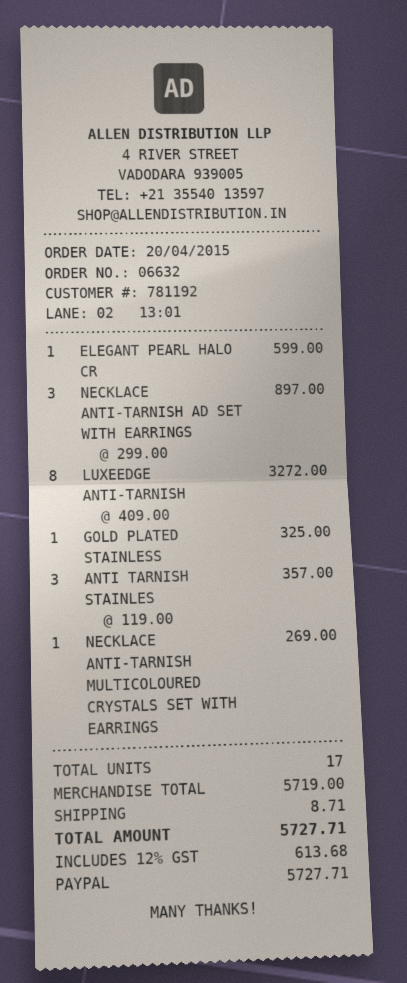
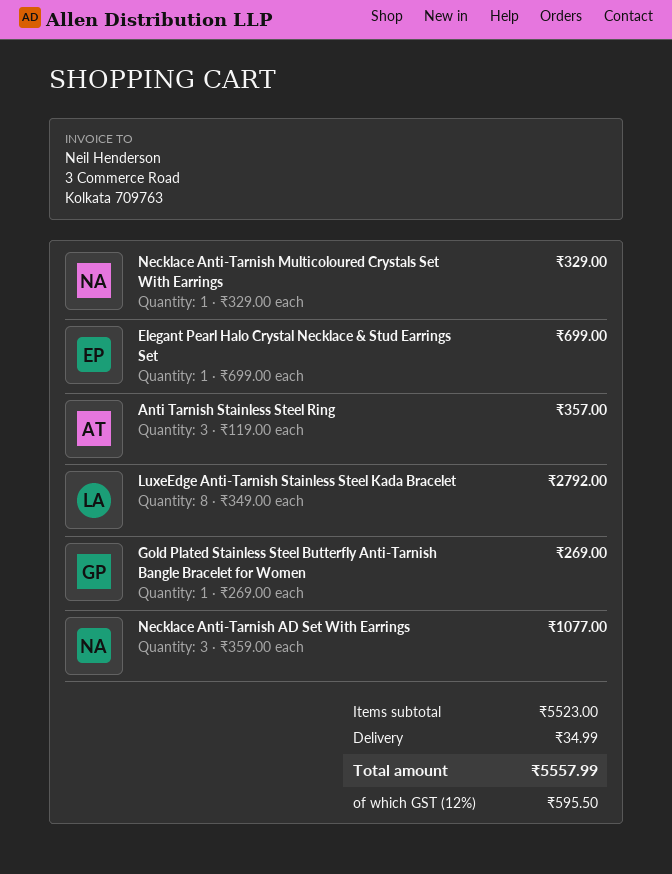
ELEGANT PEARL HALO CR: 1 x 599.00 = 599.00 -> 1 x 699.00 = 699.00
NECKLACE ANTI-TARNISH AD SET WITH EARRINGS: 3 x 299.00 = 897.00 -> 3 x 359.00 = 1077.00
LUXEEDGE ANTI-TARNISH: 8 x 409.00 = 3272.00 -> 8 x 349.00 = 2792.00
GOLD PLATED STAINLESS: 1 x 325.00 = 325.00 -> 1 x 269.00 = 269.00
NECKLACE ANTI-TARNISH MULTICOLOURED CRYSTALS SET WITH EARRINGS: 1 x 269.00 = 269.00 -> 1 x 329.00 = 329.00
subtotal: 5719.00 -> 5523.00
shipping: 8.71 -> 34.99
tax: 12% = 613.68 -> 12% = 595.50
total: 5727.71 -> 5557.99

